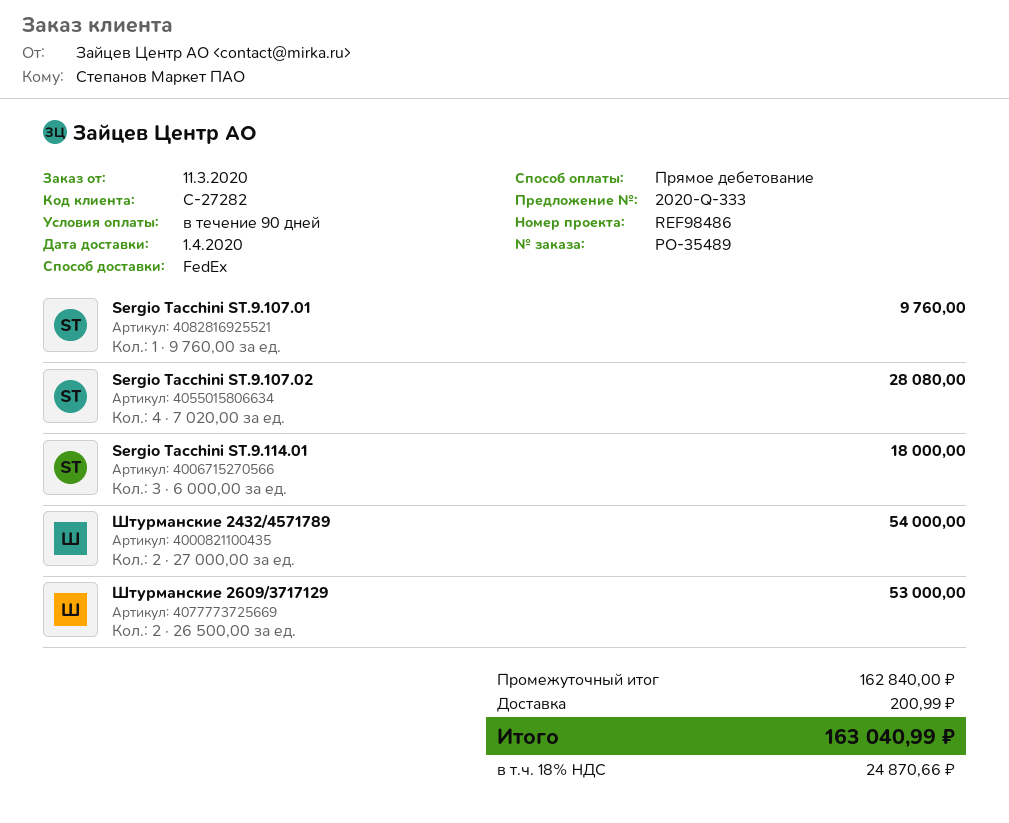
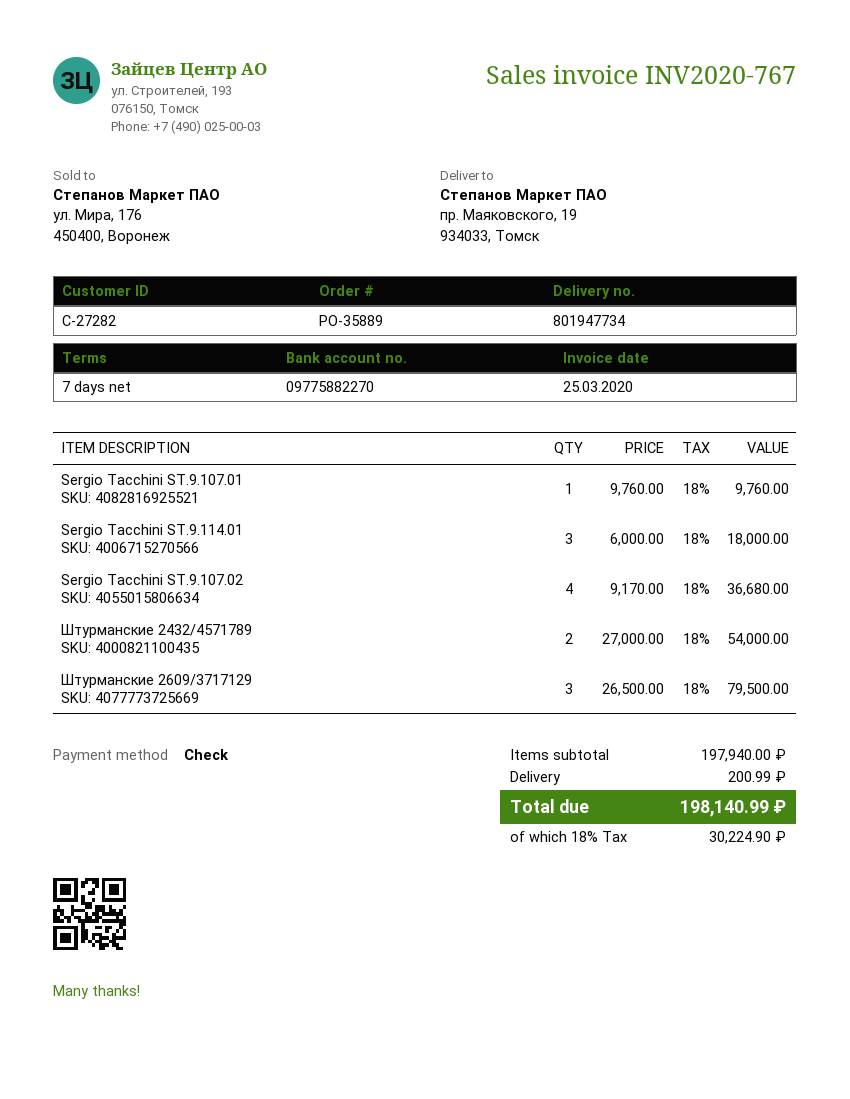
order number: PO-35489 -> PO-35889
payment terms: 90 days -> 7 days
payment method: direct debit -> cheque
Sergio Tacchini ST.9.107.02: 4 x 7020.00 = 28080.00 -> 4 x 9170.00 = 36680.00
Штурманские 2609/3717129: 2 x 26500.00 = 53000.00 -> 3 x 26500.00 = 79500.00
subtotal: 162840.00 -> 197940.00
tax: 18% = 24870.66 -> 18% = 30224.90
total: 163040.99 -> 198140.99

